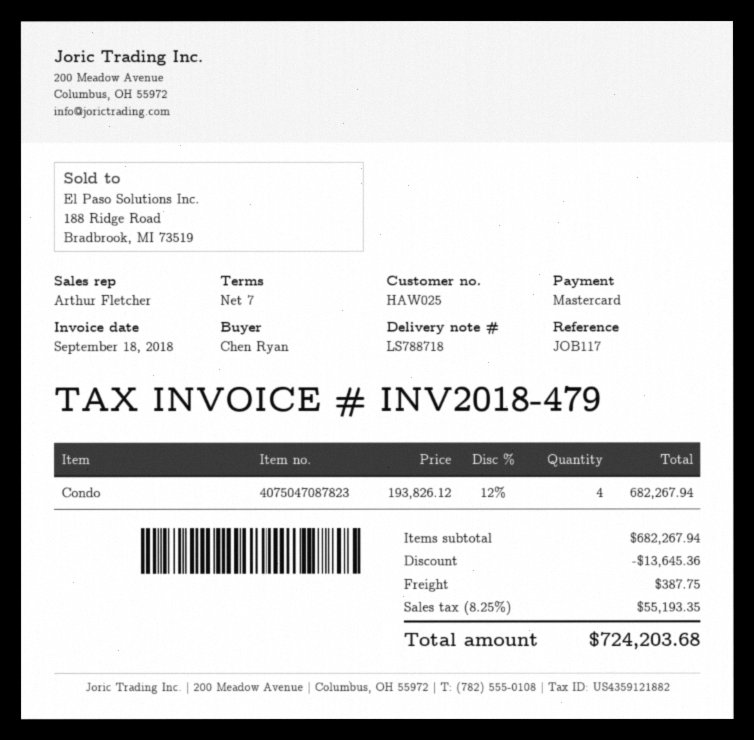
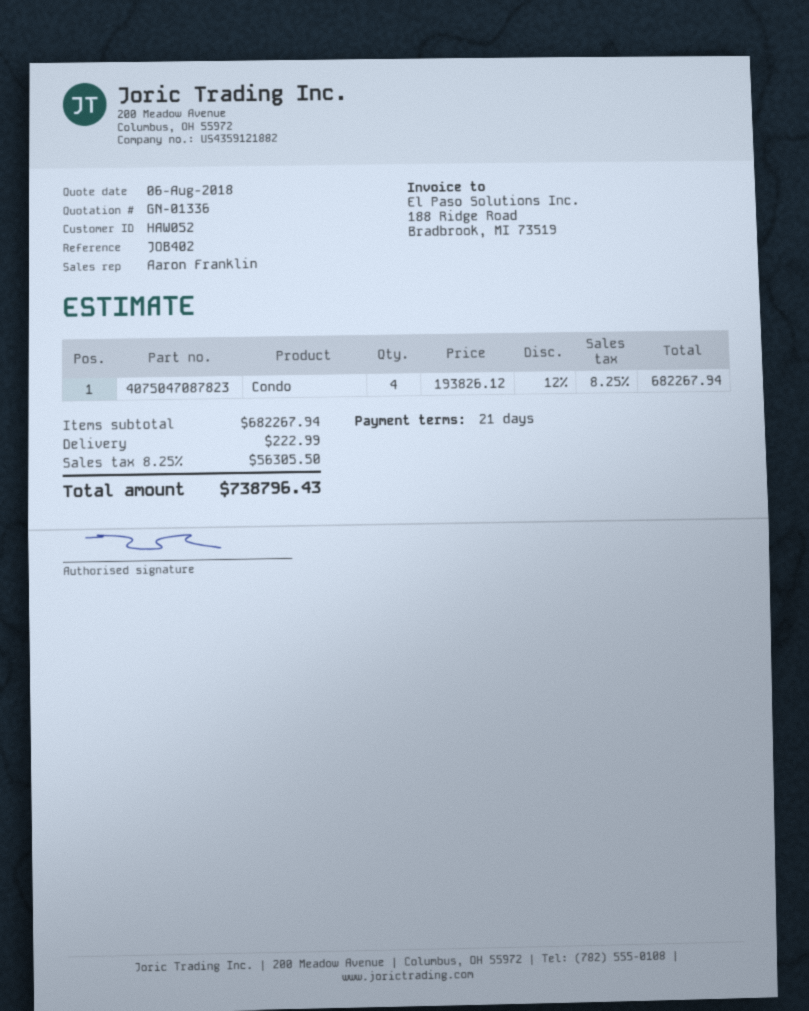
payment terms: 7 days -> 21 days
customer number: HAW025 -> HAW052
reference: JOB117 -> JOB402
sales rep: Arthur Fletcher -> Aaron Franklin
discount: 13645.36 -> none
shipping: 387.75 -> 222.99
tax: 8.25% = 55193.35 -> 8.25% = 56305.50
total: 724203.68 -> 738796.43

